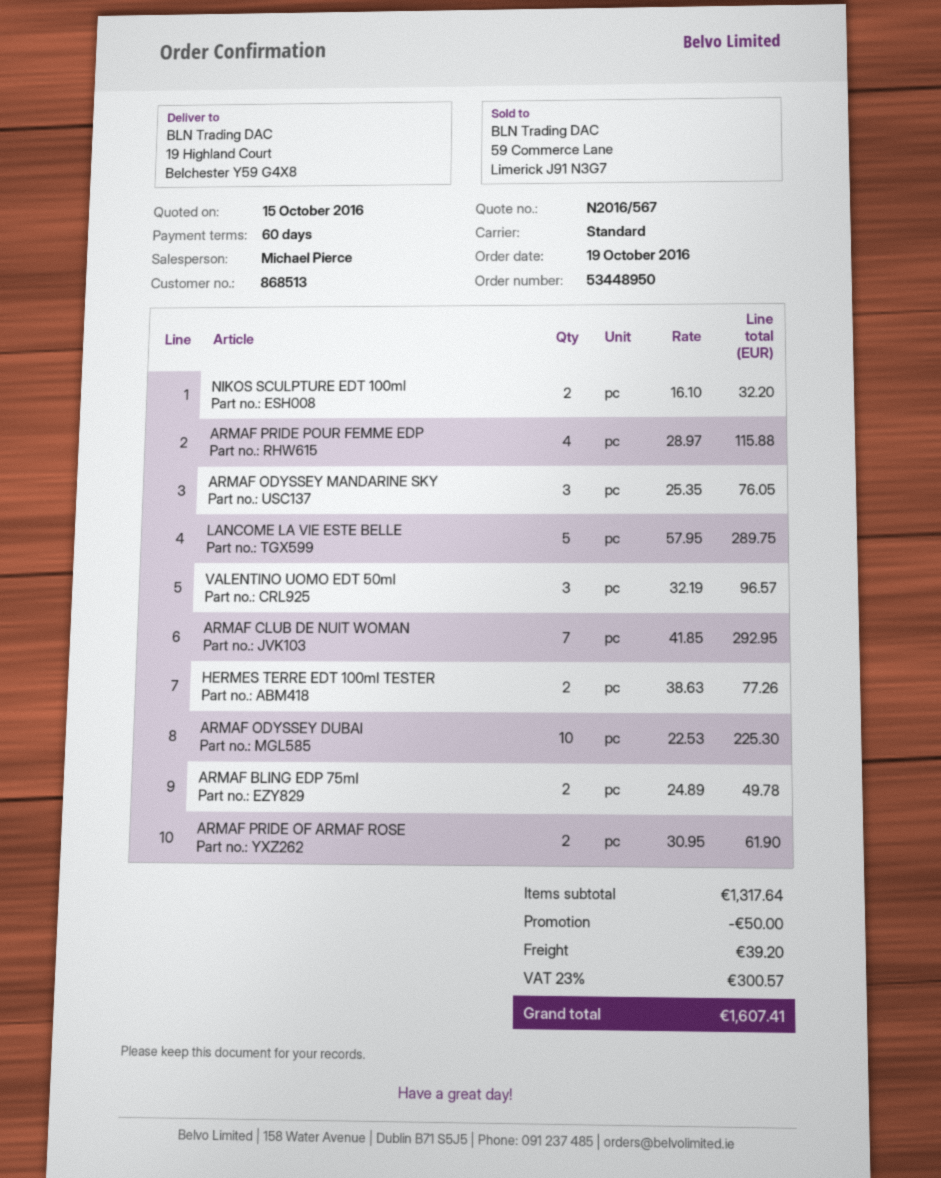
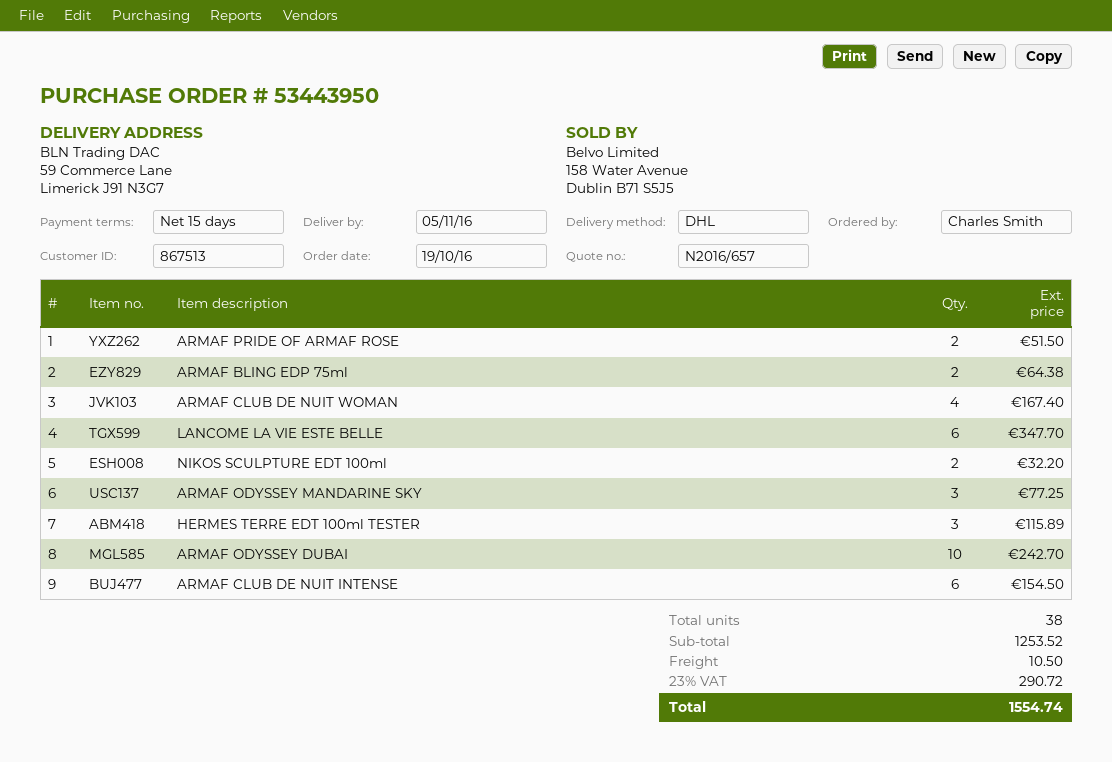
quote number: N2016/567 -> N2016/657
order number: 53448950 -> 53443950
payment terms: 60 days -> 15 days
customer number: 868513 -> 867513
shipping method: standard -> DHL
ship to: 19 Highland Court, Belchester Y59 G4X8 -> 59 Commerce Lane, Limerick J91 N3G7
ARMAF PRIDE POUR FEMME EDP: 4 for 115.88 -> none
ARMAF ODYSSEY MANDARINE SKY: 3 for 76.05 -> 3 for 77.25
LANCOME LA VIE ESTE BELLE: 5 for 289.75 -> 6 for 347.70
VALENTINO UOMO EDT 50ml: 3 for 96.57 -> none
ARMAF CLUB DE NUIT WOMAN: 7 for 292.95 -> 4 for 167.40
HERMES TERRE EDT 100ml TESTER: 2 for 77.26 -> 3 for 115.89
ARMAF ODYSSEY DUBAI: 10 for 225.30 -> 10 for 242.70
ARMAF BLING EDP 75ml: 2 for 49.78 -> 2 for 64.38
ARMAF PRIDE OF ARMAF ROSE: 2 for 61.90 -> 2 for 51.50
ARMAF CLUB DE NUIT INTENSE: none -> 6 for 154.50
subtotal: 1317.64 -> 1253.52
discount: 50.00 -> none
shipping: 39.20 -> 10.50
tax: 23% = 300.57 -> 23% = 290.72
total: 1607.41 -> 1554.74

